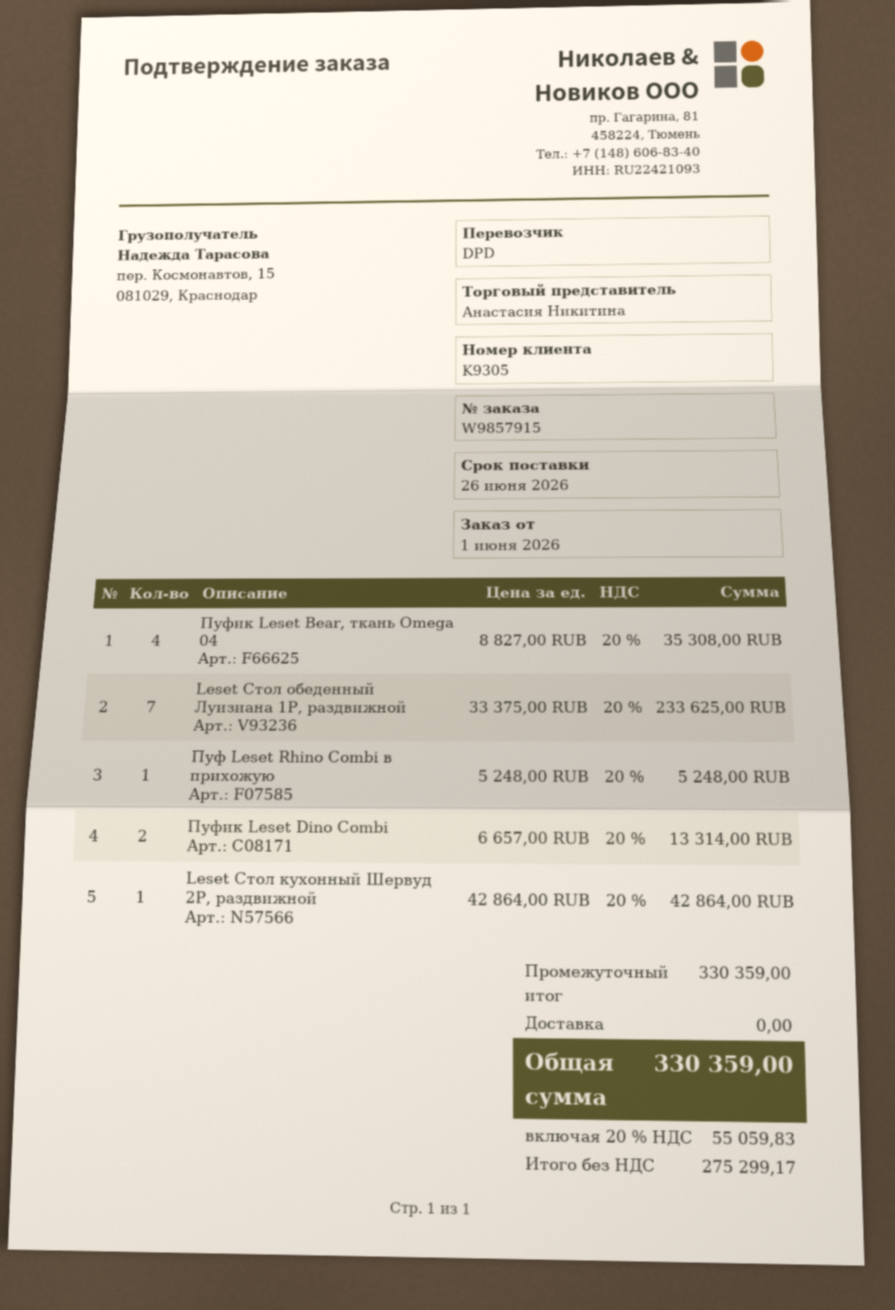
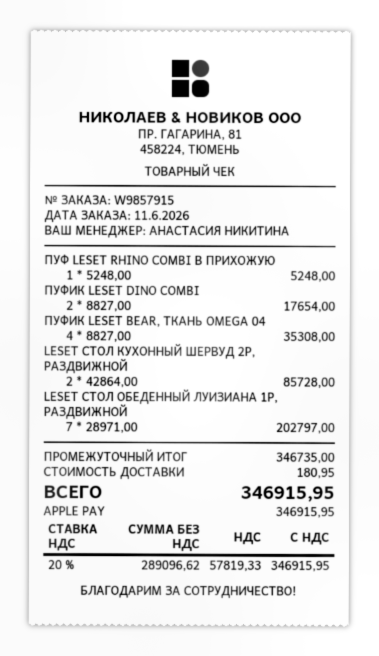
order date: 2026-06-01 -> 2026-06-11
Leset Стол обеденный Луизиана 1Р, раздвижной: 7 x 33375.00 = 233625.00 -> 7 x 28971.00 = 202797.00
Пуфик Leset Dino Combi: 2 x 6657.00 = 13314.00 -> 2 x 8827.00 = 17654.00
Leset Стол кухонный Шервуд 2Р, раздвижной: 1 x 42864.00 = 42864.00 -> 2 x 42864.00 = 85728.00
subtotal: 330359.00 -> 346735.00
shipping: 0.00 -> 180.95
net: 275299.17 -> 289096.62
tax: 20% = 55059.83 -> 20% = 57819.33
total: 330359.00 -> 346915.95

